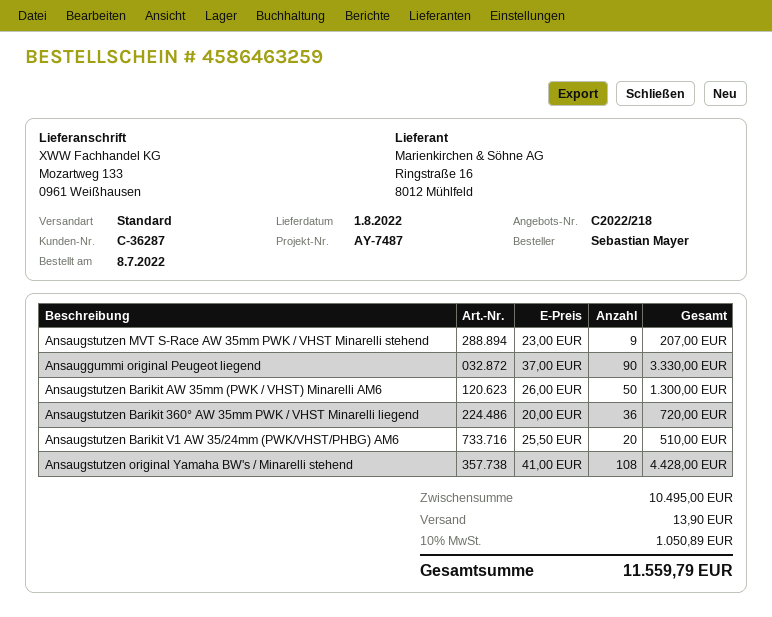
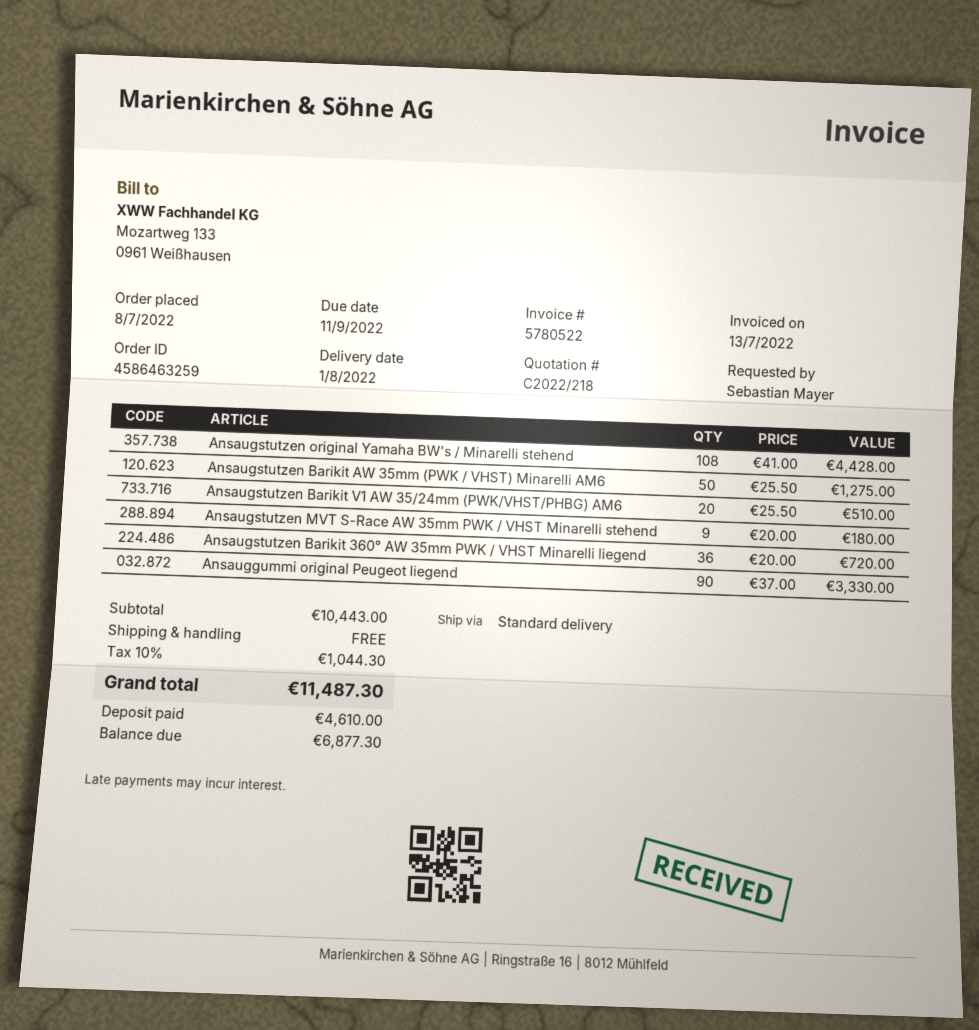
Ansaugstutzen MVT S-Race AW 35mm PWK / VHST Minarelli stehend: 9 x 23.00 = 207.00 -> 9 x 20.00 = 180.00
Ansaugstutzen Barikit AW 35mm (PWK / VHST) Minarelli AM6: 50 x 26.00 = 1300.00 -> 50 x 25.50 = 1275.00
subtotal: 10495.00 -> 10443.00
shipping: 13.90 -> 0.00
tax: 10% = 1050.89 -> 10% = 1044.30
total: 11559.79 -> 11487.30

